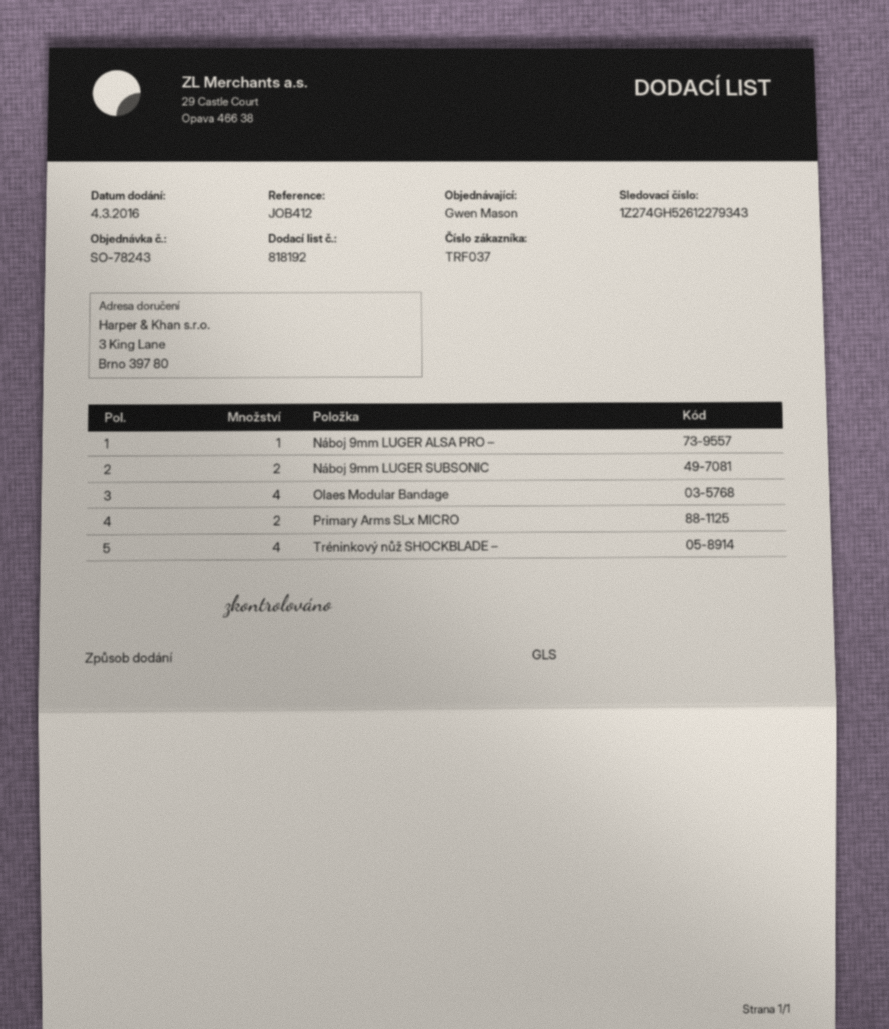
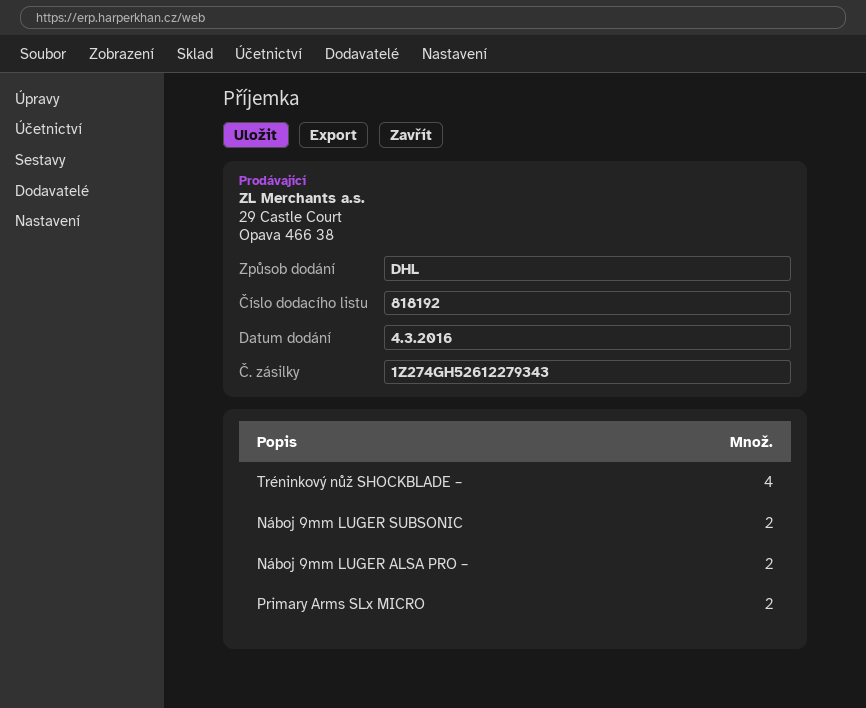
shipping method: GLS -> DHL
Náboj 9mm LUGER ALSA PRO –: 1 -> 2
Olaes Modular Bandage: 4 -> none

